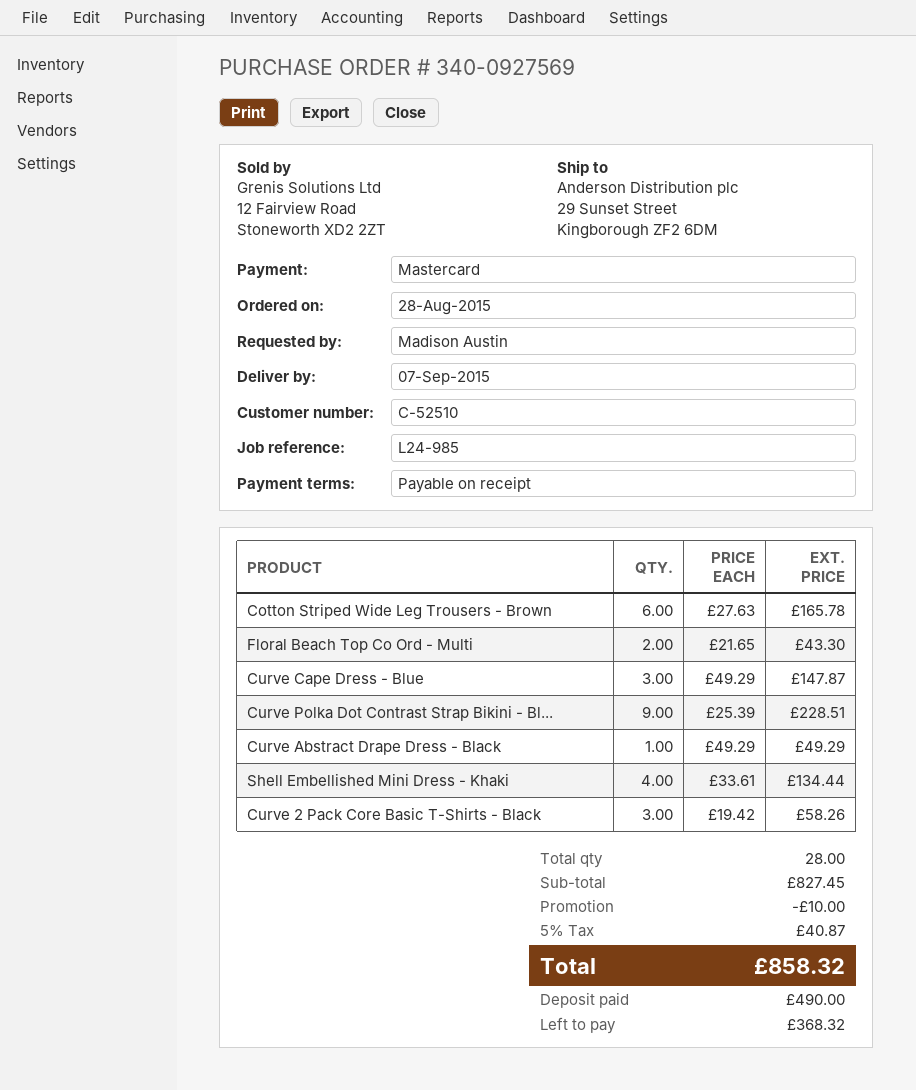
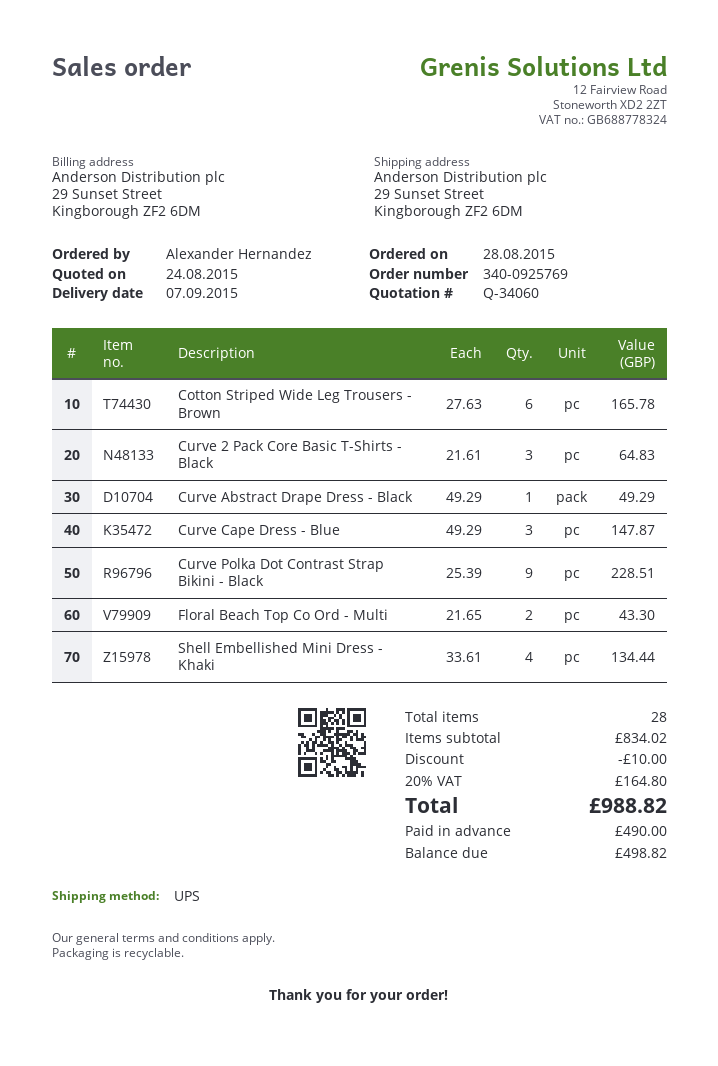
order number: 340-0927569 -> 340-0925769
ordered by: Madison Austin -> Alexander Hernandez
Curve 2 Pack Core Basic T-Shirts - Black: 3 x 19.42 = 58.26 -> 3 x 21.61 = 64.83
subtotal: 827.45 -> 834.02
tax: 5% = 40.87 -> 20% = 164.80
total: 858.32 -> 988.82
balance: 368.32 -> 498.82

